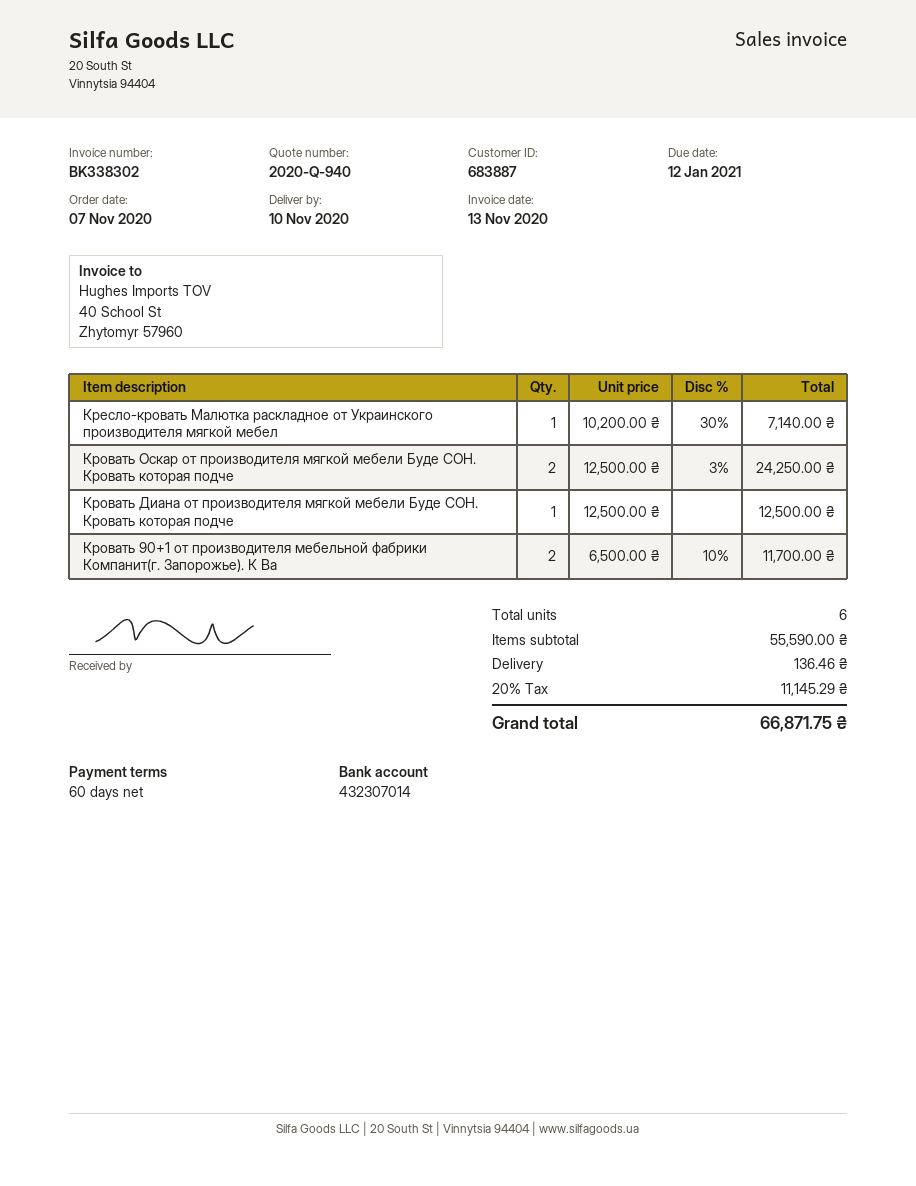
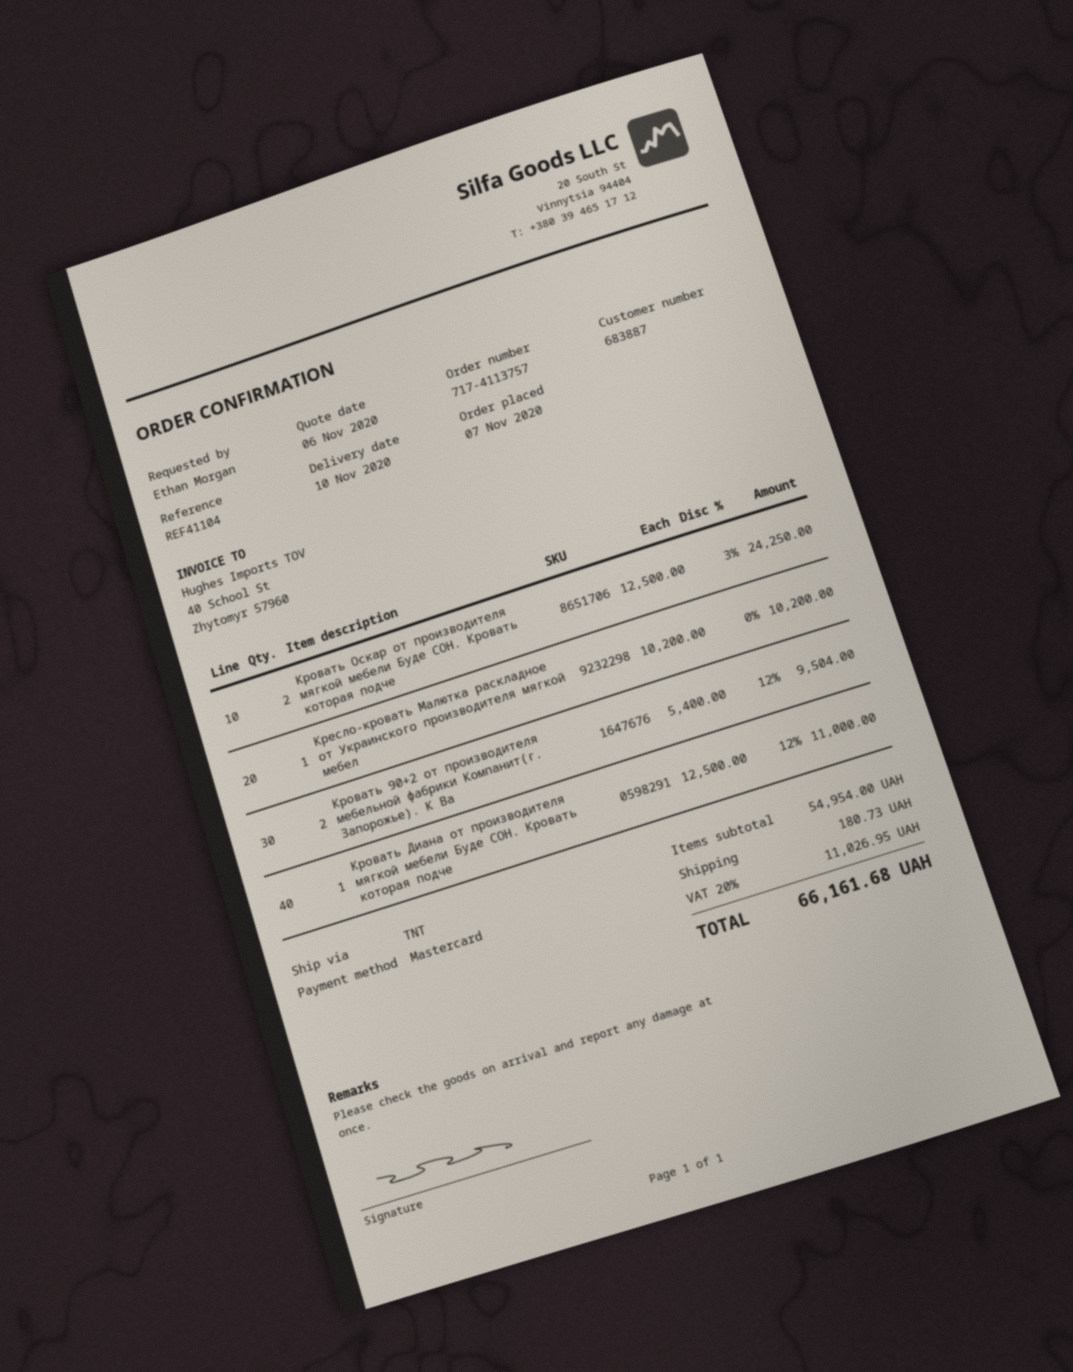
Кресло-кровать Малютка раскладное от Украинского производителя мягкой мебел: 1 x 10200.00 - 30% = 7140.00 -> 1 x 10200.00 = 10200.00
Кровать Диана от производителя мягкой мебели Буде СОН. Кровать которая подче: 1 x 12500.00 = 12500.00 -> 1 x 12500.00 - 12% = 11000.00
Кровать 90+1 от производителя мебельной фабрики Компанит(г. Запорожье). К Ва: 2 x 6500.00 - 10% = 11700.00 -> none
Кровать 90+2 от производителя мебельной фабрики Компанит(г. Запорожье). К Ва: none -> 2 x 5400.00 - 12% = 9504.00
subtotal: 55590.00 -> 54954.00
shipping: 136.46 -> 180.73
tax: 20% = 11145.29 -> 20% = 11026.95
total: 66871.75 -> 66161.68

